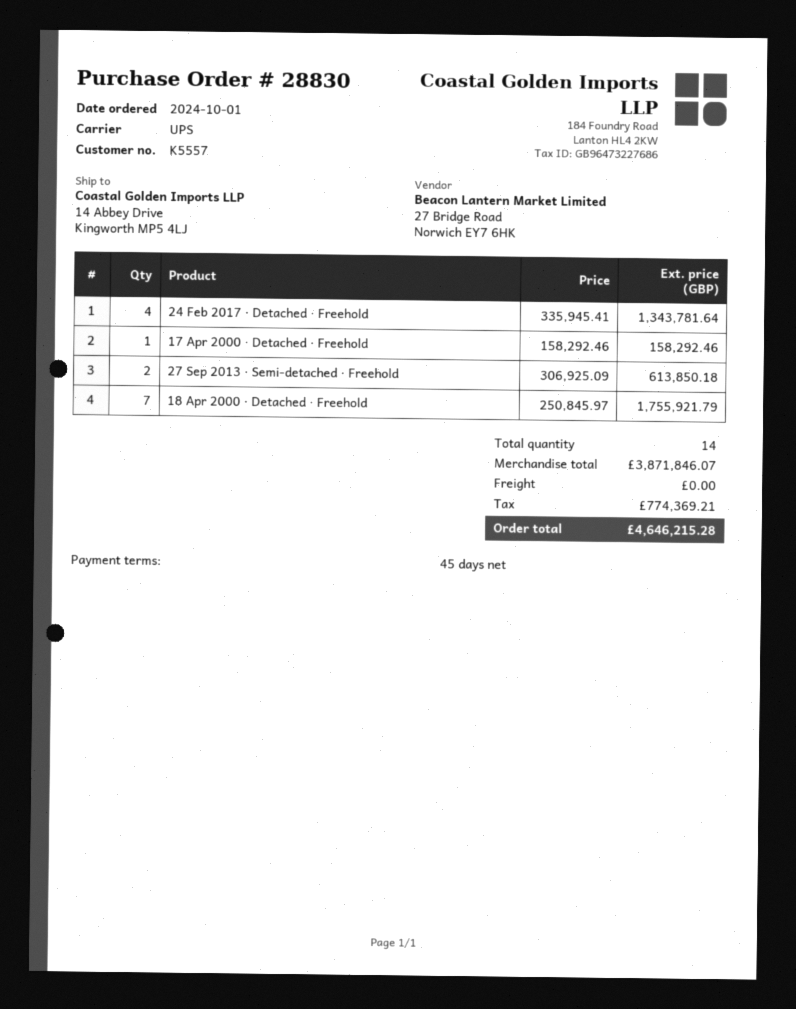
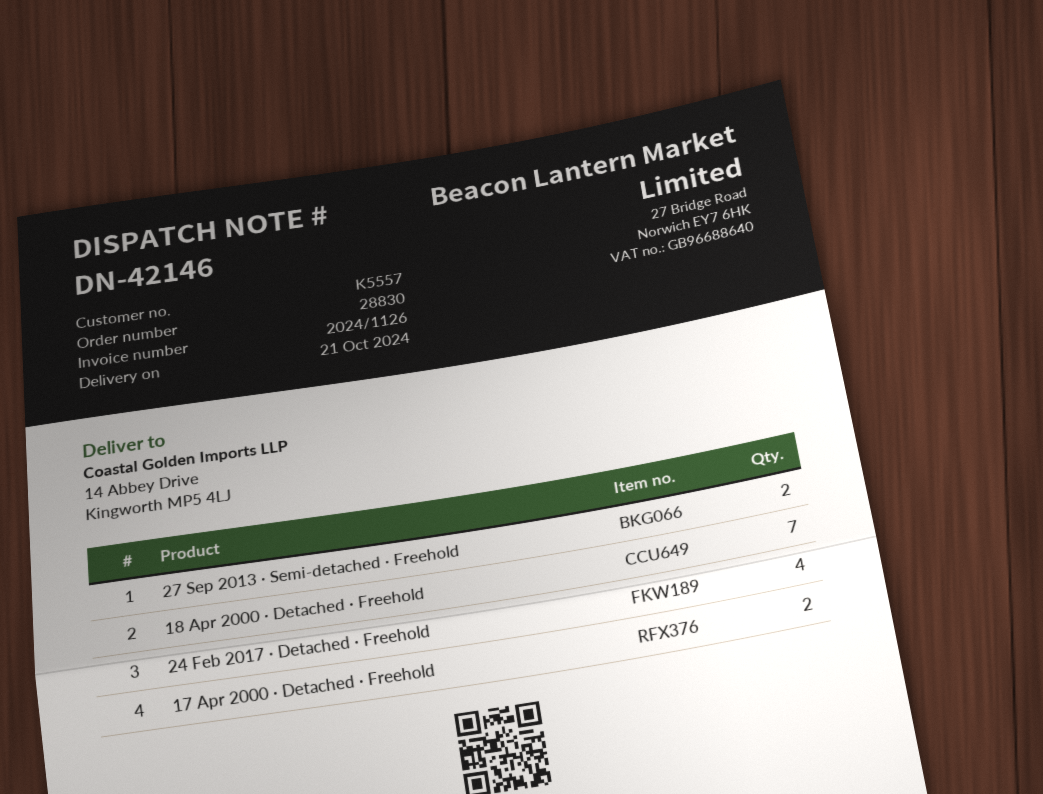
17 Apr 2000 · Detached · Freehold: 1 -> 2

